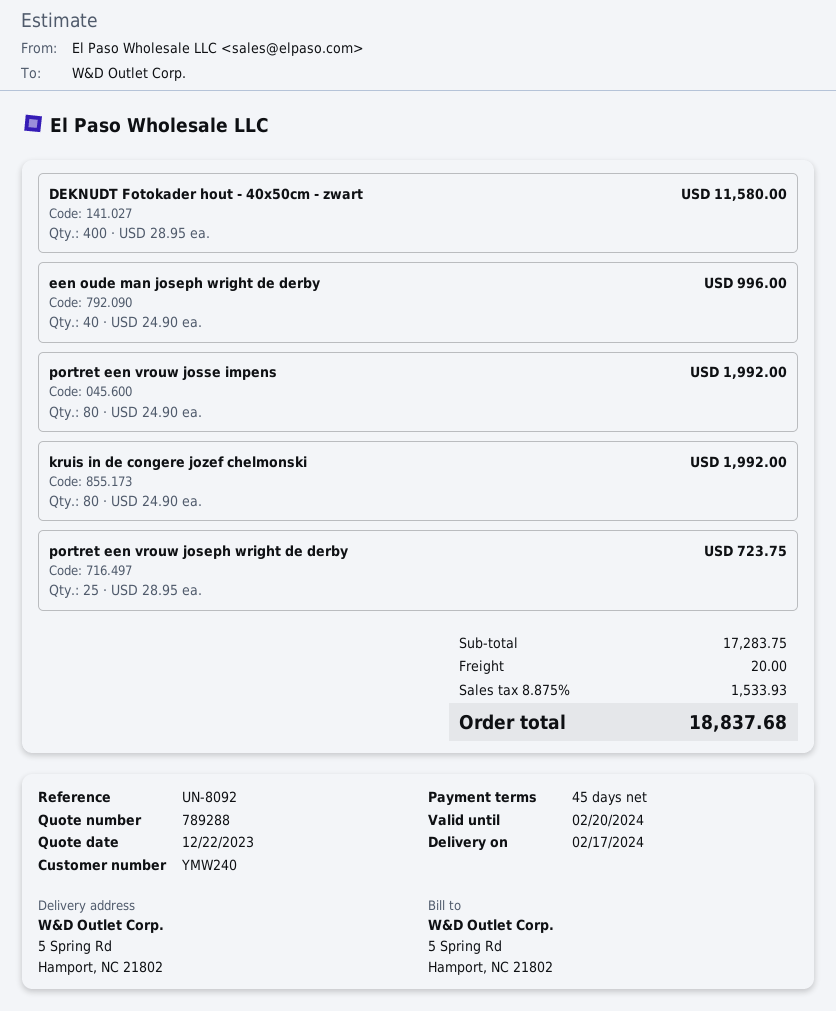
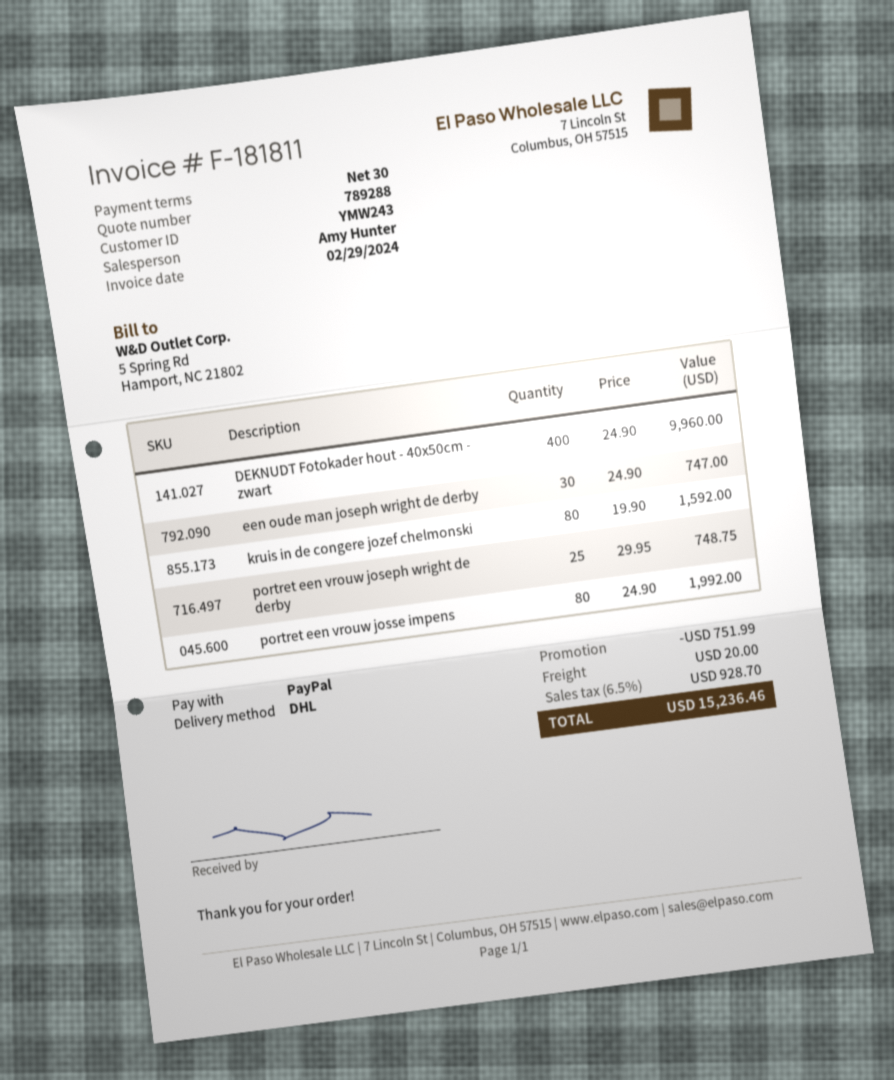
payment terms: 45 days -> 30 days
customer number: YMW240 -> YMW243
DEKNUDT Fotokader hout - 40x50cm - zwart: 400 x 28.95 = 11580.00 -> 400 x 24.90 = 9960.00
een oude man joseph wright de derby: 40 x 24.90 = 996.00 -> 30 x 24.90 = 747.00
kruis in de congere jozef chelmonski: 80 x 24.90 = 1992.00 -> 80 x 19.90 = 1592.00
portret een vrouw joseph wright de derby: 25 x 28.95 = 723.75 -> 25 x 29.95 = 748.75
discount: none -> 751.99
tax: 8.875% = 1533.93 -> 6.5% = 928.70
total: 18837.68 -> 15236.46

